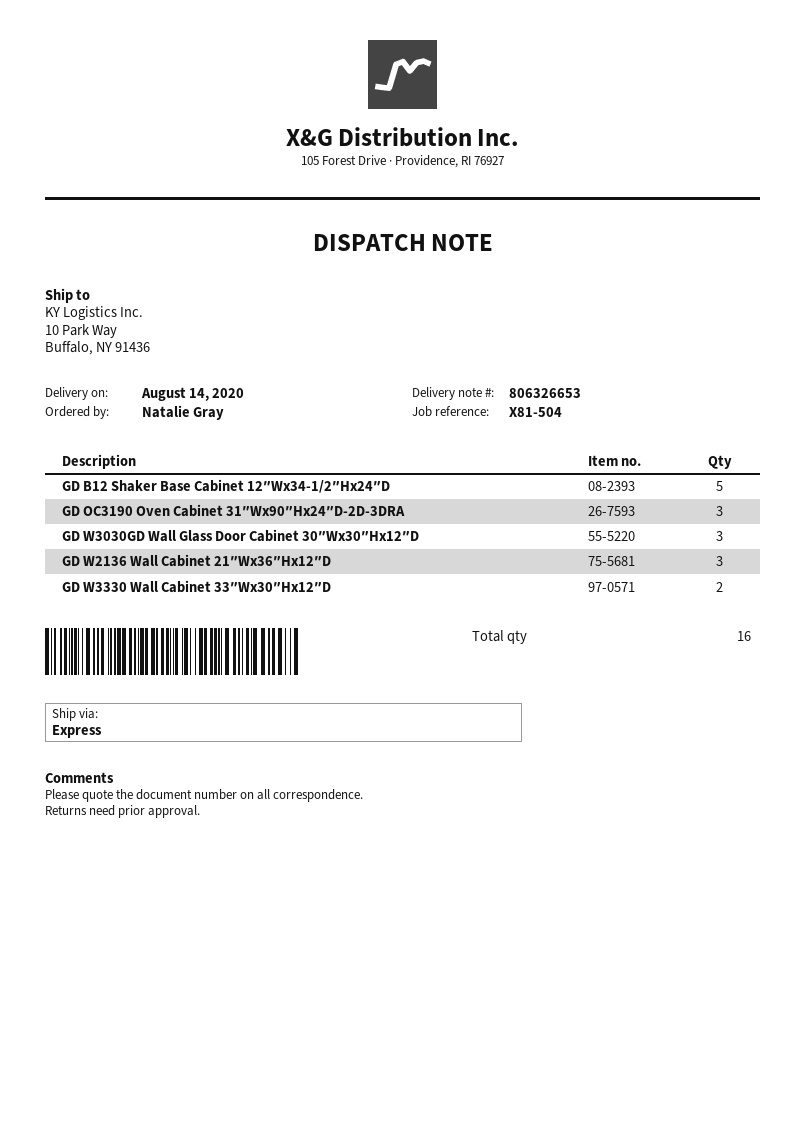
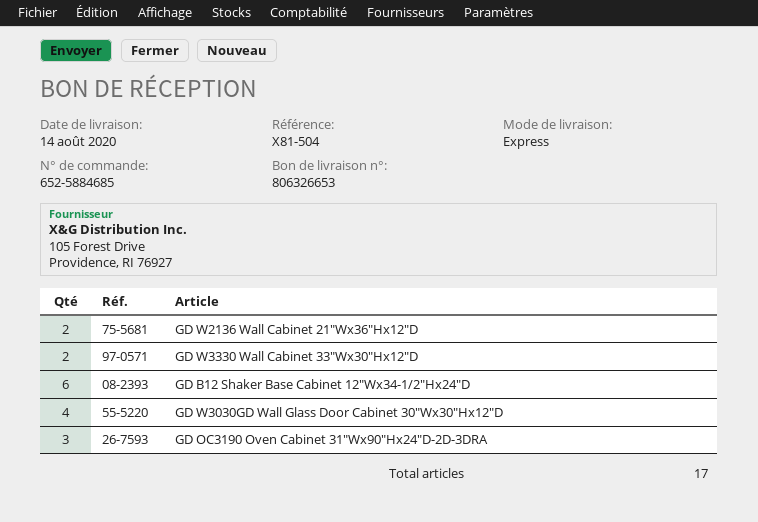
GD B12 Shaker Base Cabinet 12″Wx34-1/2″Hx24″D: 5 -> 6
GD W3030GD Wall Glass Door Cabinet 30″Wx30″Hx12″D: 3 -> 4
GD W2136 Wall Cabinet 21″Wx36″Hx12″D: 3 -> 2
total quantity: 16 -> 17

